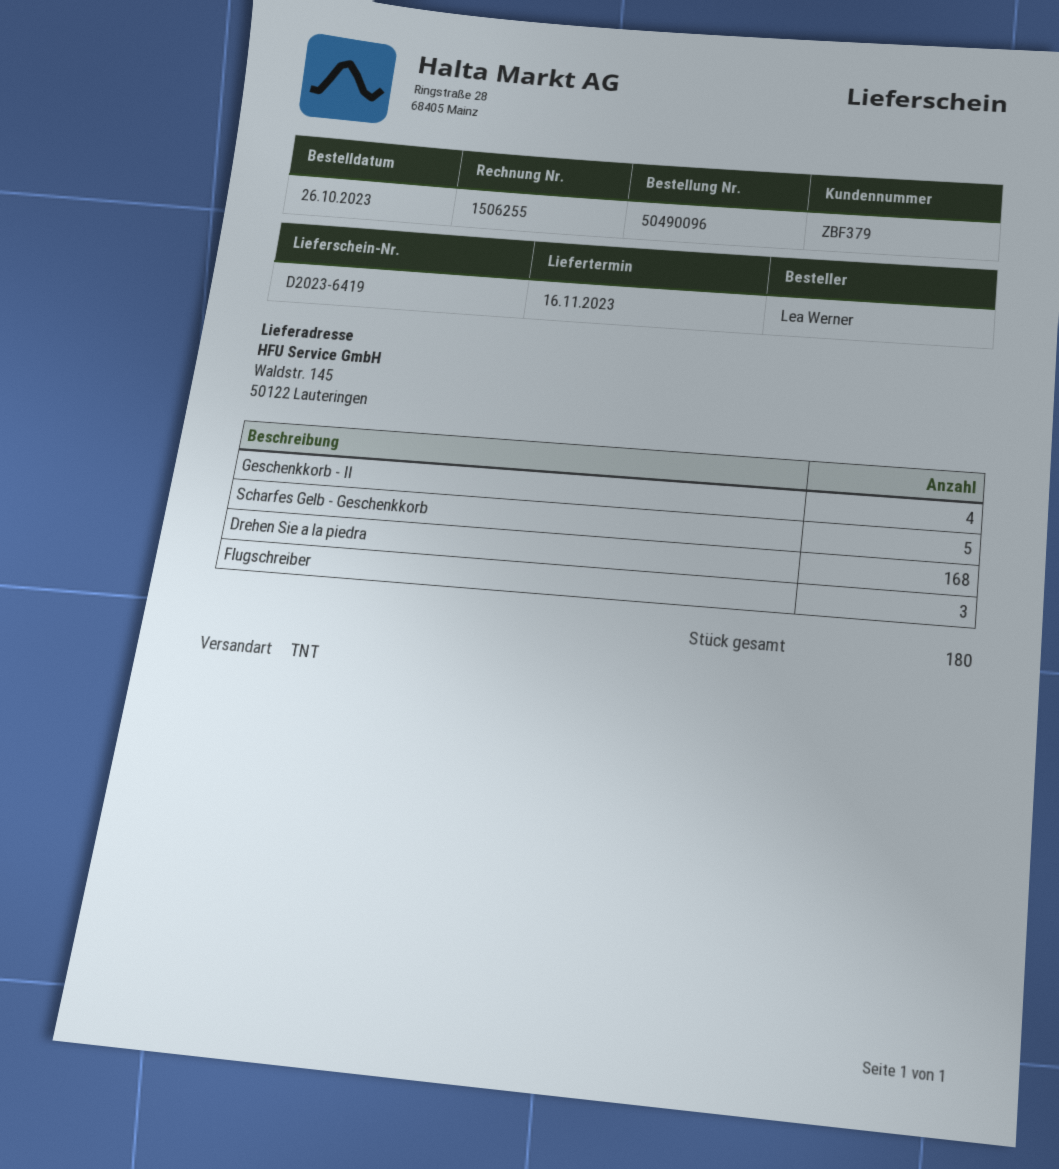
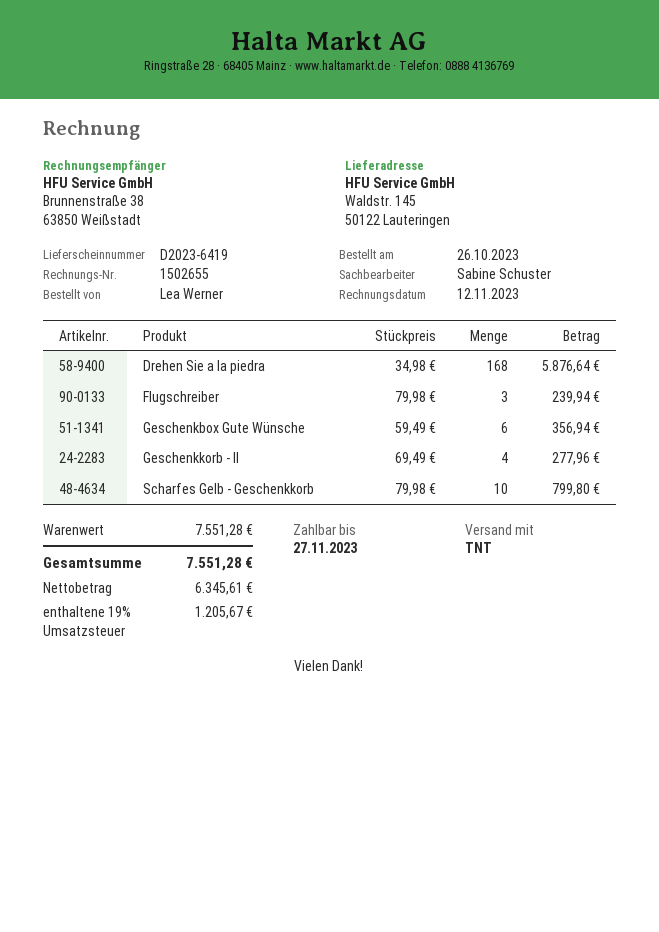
invoice number: 1506255 -> 1502655
Scharfes Gelb - Geschenkkorb: 5 -> 10
Geschenkbox Gute Wünsche: none -> 6

